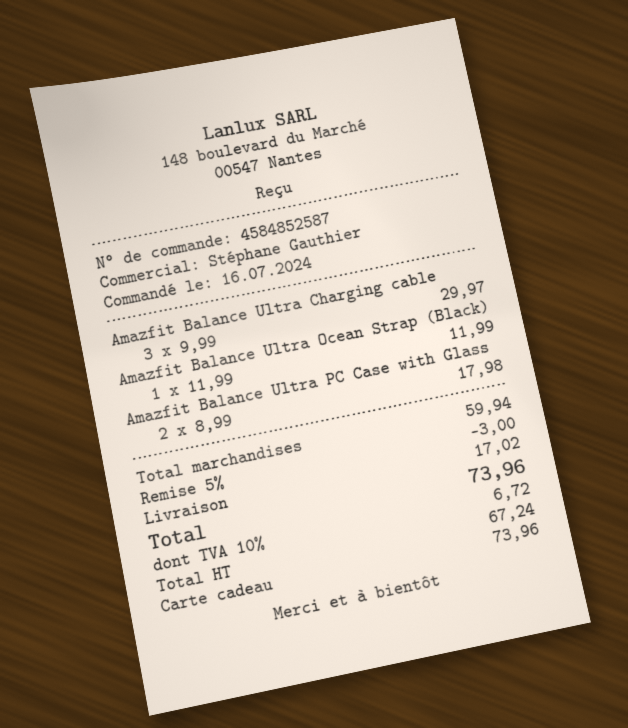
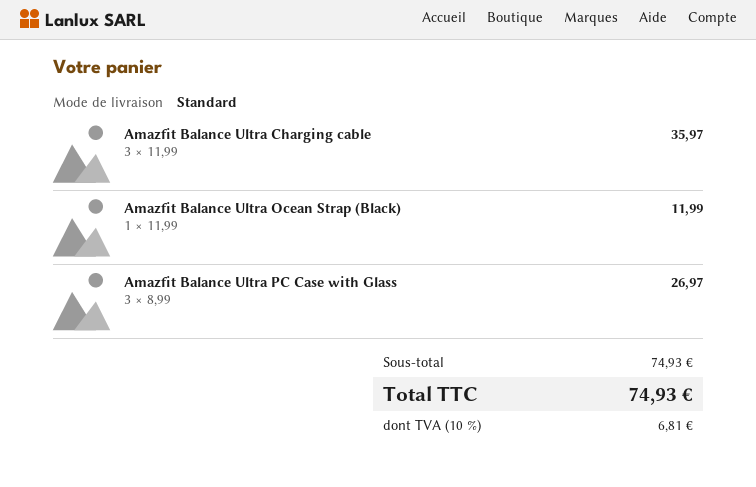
Amazfit Balance Ultra Charging cable: 3 x 9.99 = 29.97 -> 3 x 11.99 = 35.97
Amazfit Balance Ultra PC Case with Glass: 2 x 8.99 = 17.98 -> 3 x 8.99 = 26.97
subtotal: 59.94 -> 74.93
discount: 5% = 3.00 -> none
shipping: 17.02 -> none
tax: 10% = 6.72 -> 10% = 6.81
total: 73.96 -> 74.93

